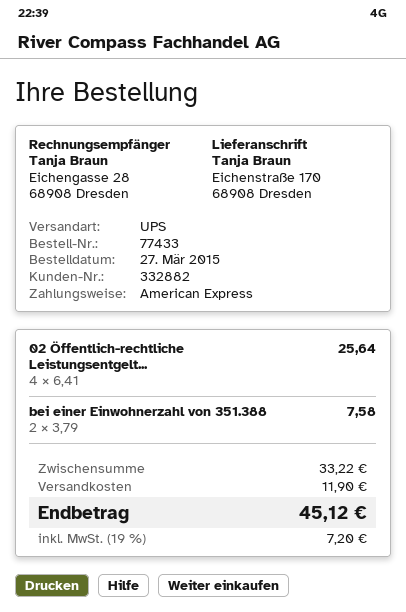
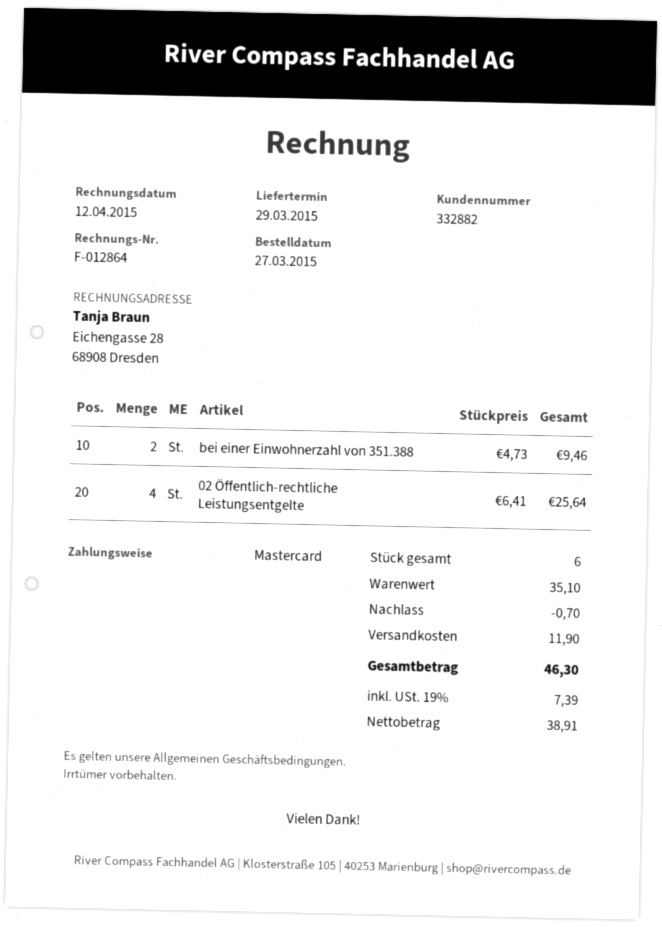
payment method: American Express -> Mastercard
bei einer Einwohnerzahl von 351.388: 2 x 3.79 = 7.58 -> 2 x 4.73 = 9.46
subtotal: 33.22 -> 35.10
discount: none -> 0.70
tax: 19% = 7.20 -> 19% = 7.39
total: 45.12 -> 46.30

